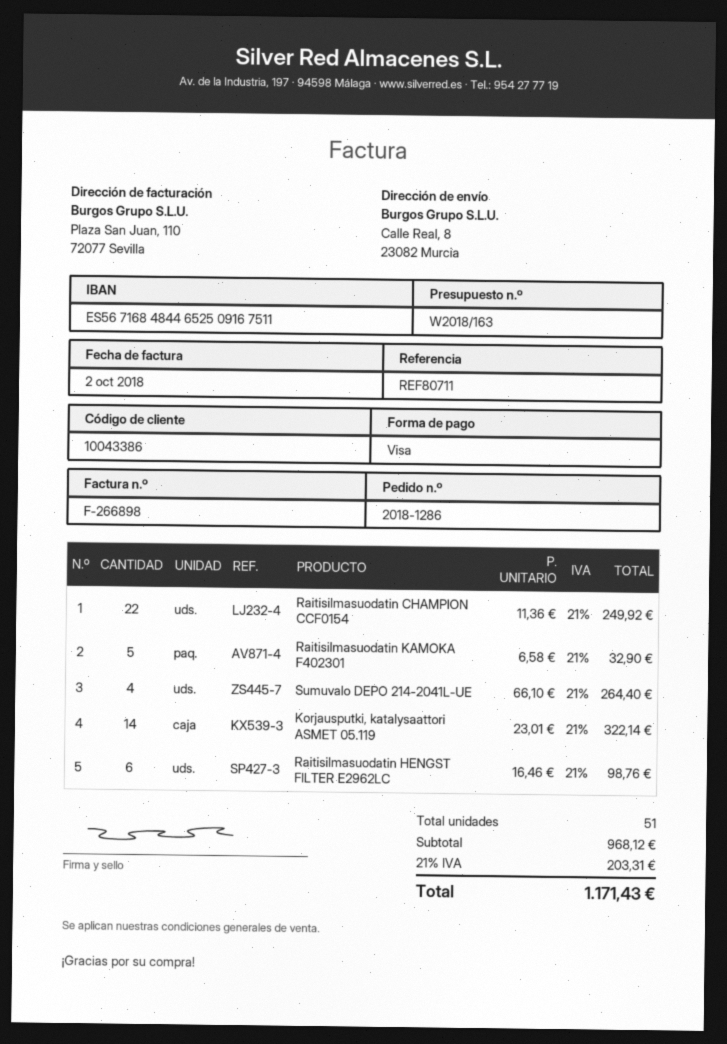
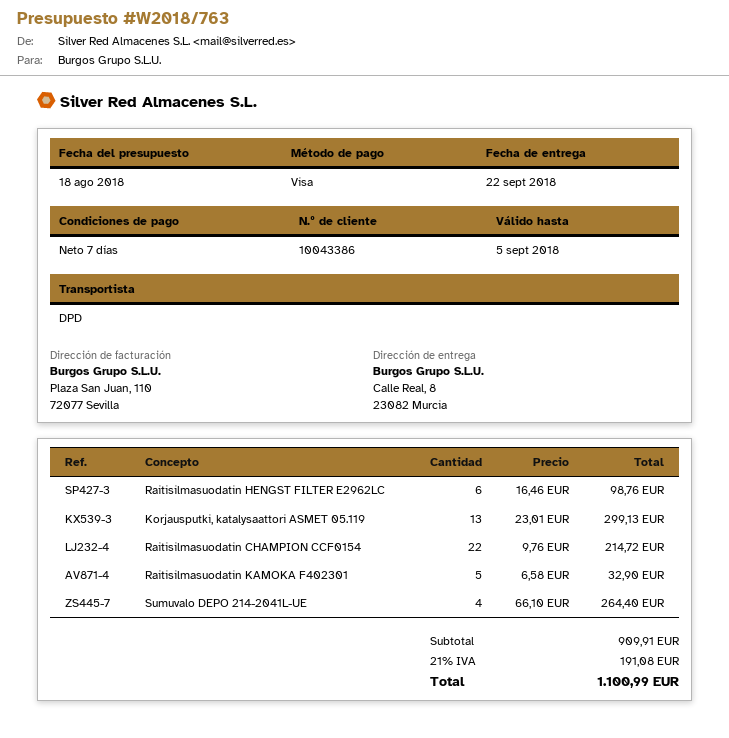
quote number: W2018/163 -> W2018/763
Raitisilmasuodatin CHAMPION CCF0154: 22 x 11.36 = 249.92 -> 22 x 9.76 = 214.72
Korjausputki, katalysaattori ASMET 05.119: 14 x 23.01 = 322.14 -> 13 x 23.01 = 299.13
subtotal: 968.12 -> 909.91
tax: 21% = 203.31 -> 21% = 191.08
total: 1171.43 -> 1100.99

